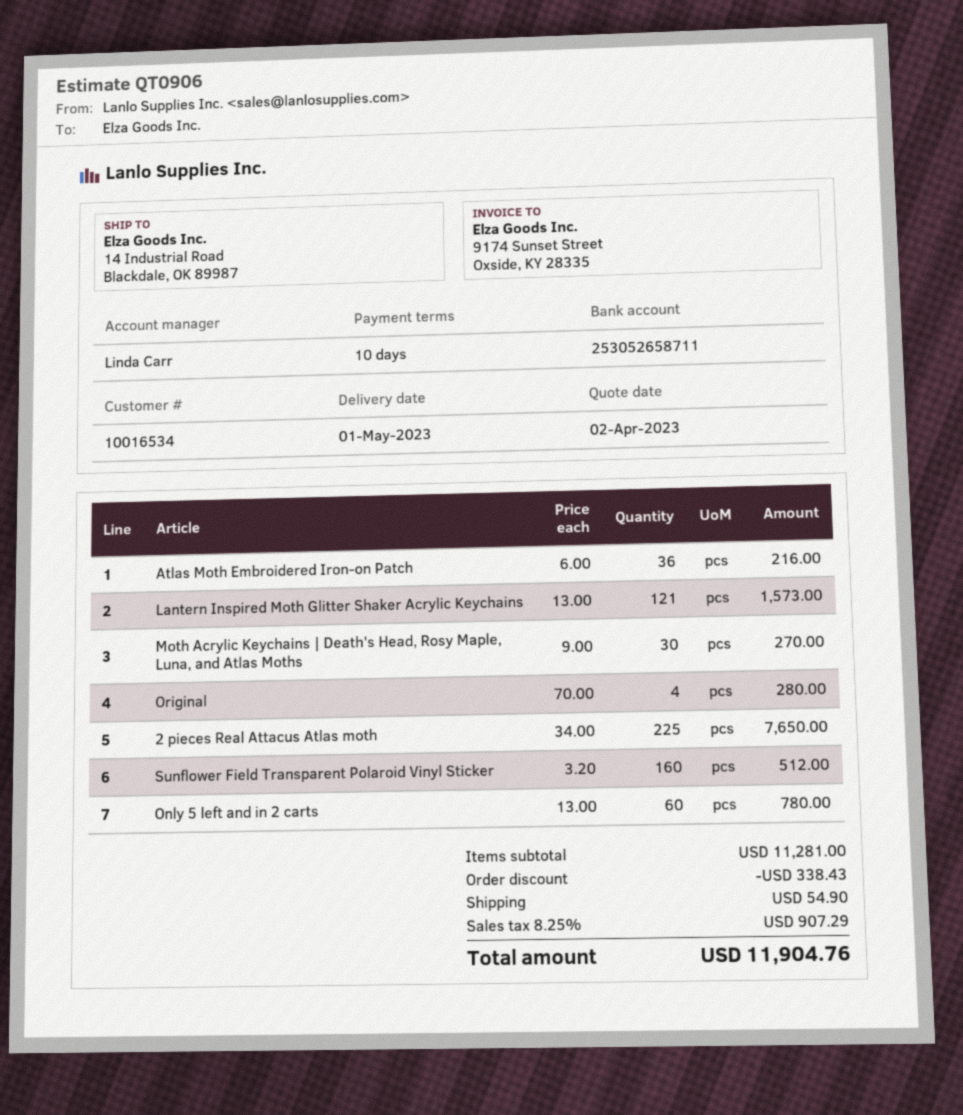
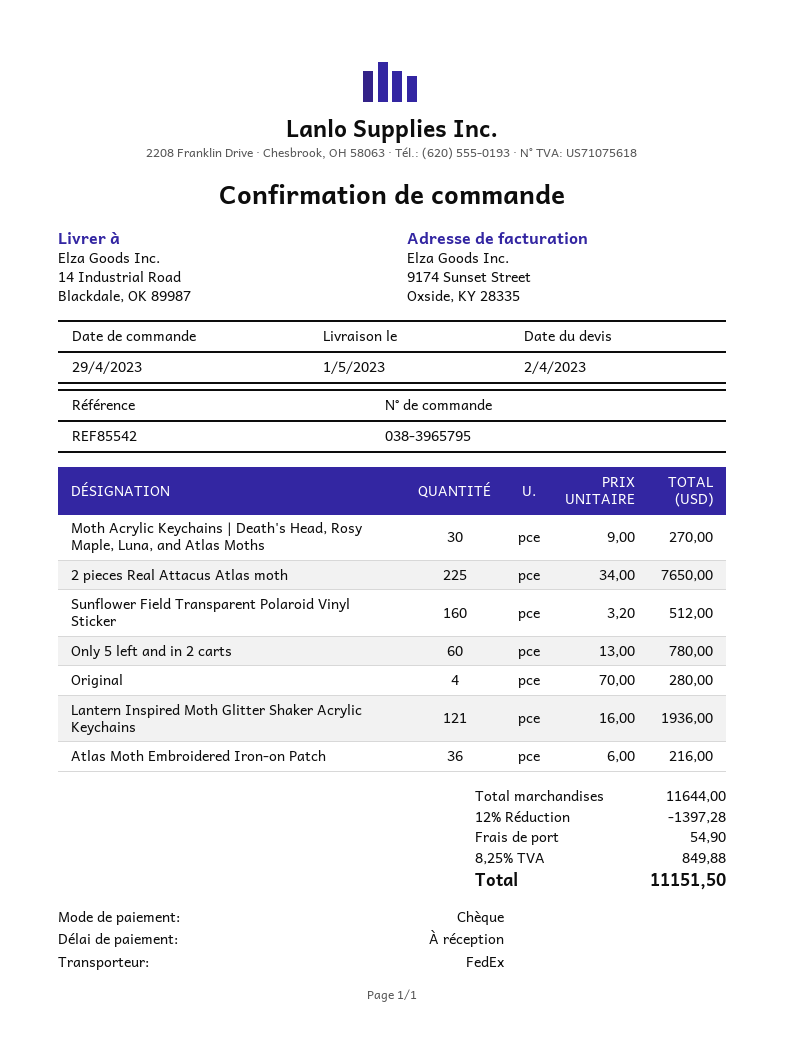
payment terms: 10 days -> on receipt
Lantern Inspired Moth Glitter Shaker Acrylic Keychains: 121 x 13.00 = 1573.00 -> 121 x 16.00 = 1936.00
subtotal: 11281.00 -> 11644.00
discount: 338.43 -> 1397.28
tax: 8.25% = 907.29 -> 8.25% = 849.88
total: 11904.76 -> 11151.50

